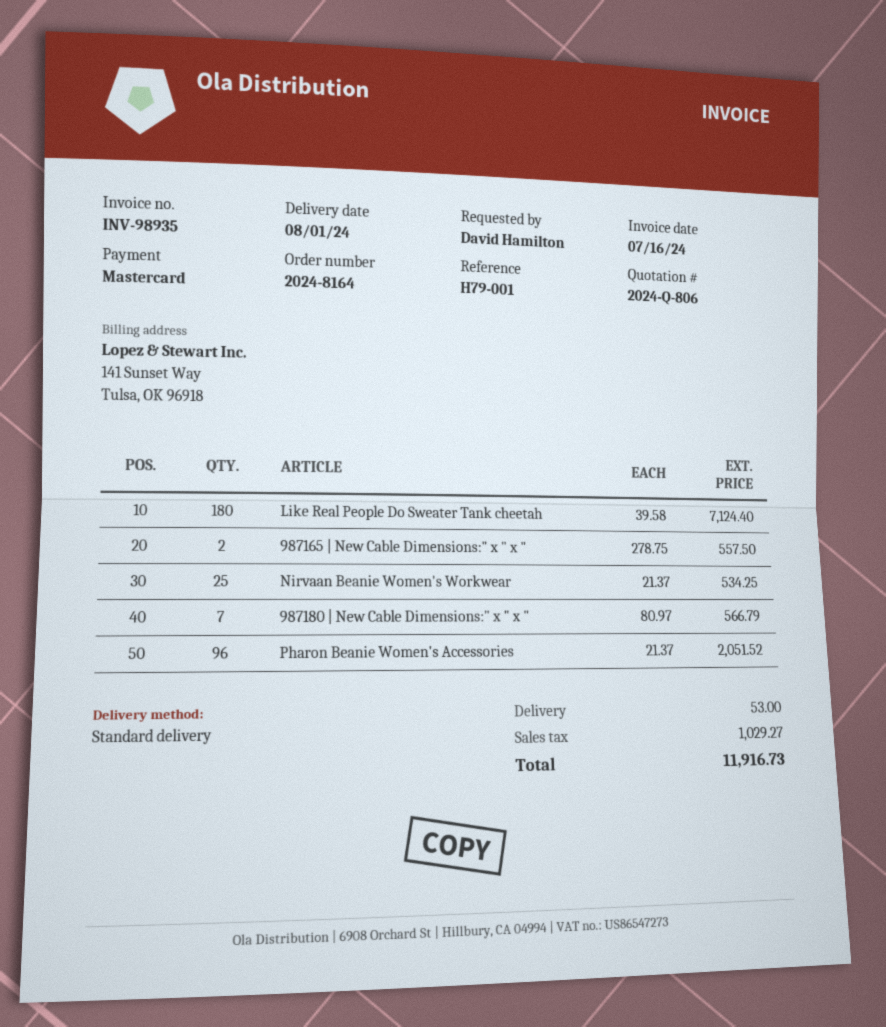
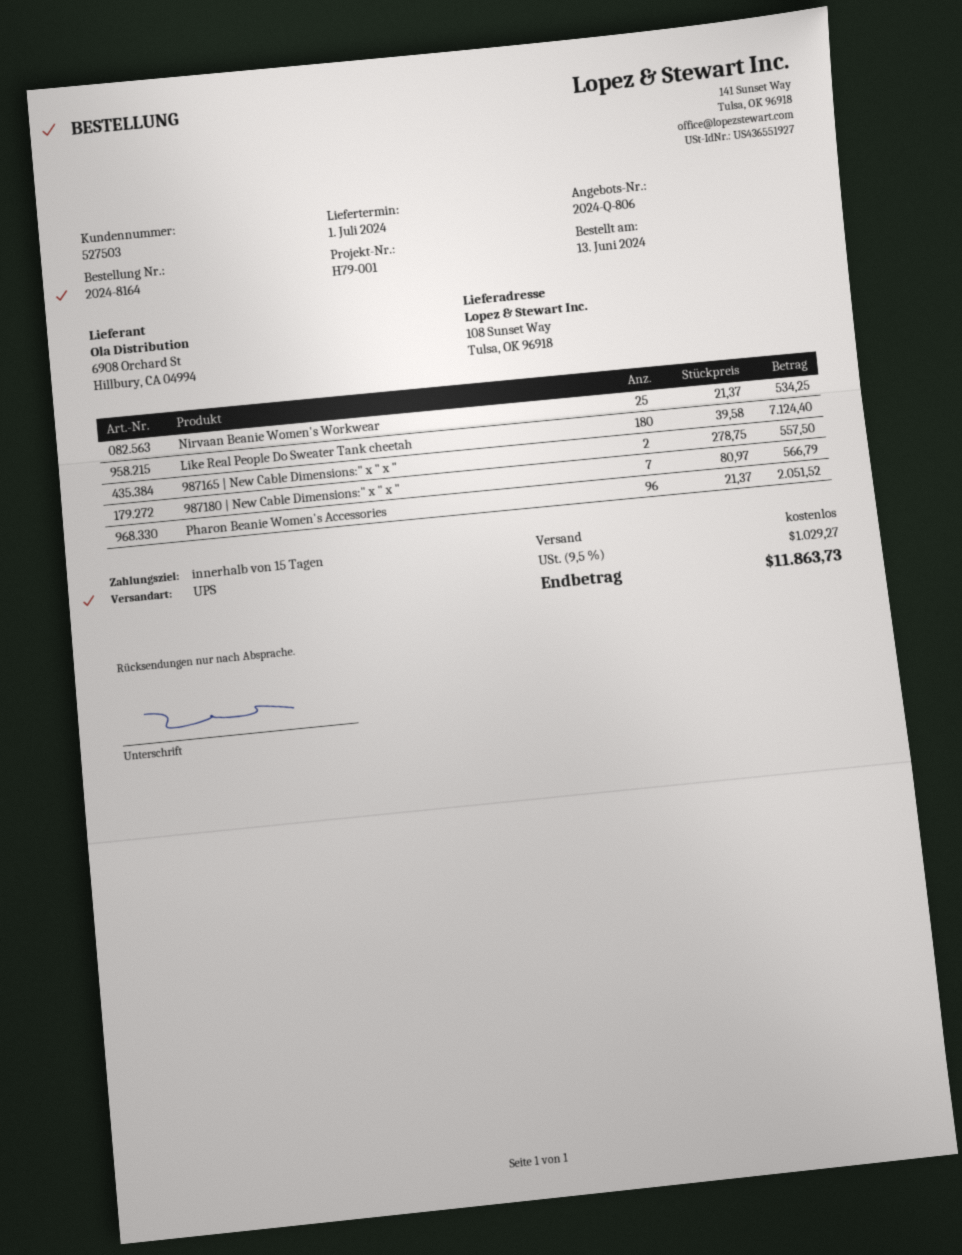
delivery date: 2024-08-01 -> 2024-07-01
shipping method: standard -> UPS
shipping: 53.00 -> 0.00
total: 11916.73 -> 11863.73

